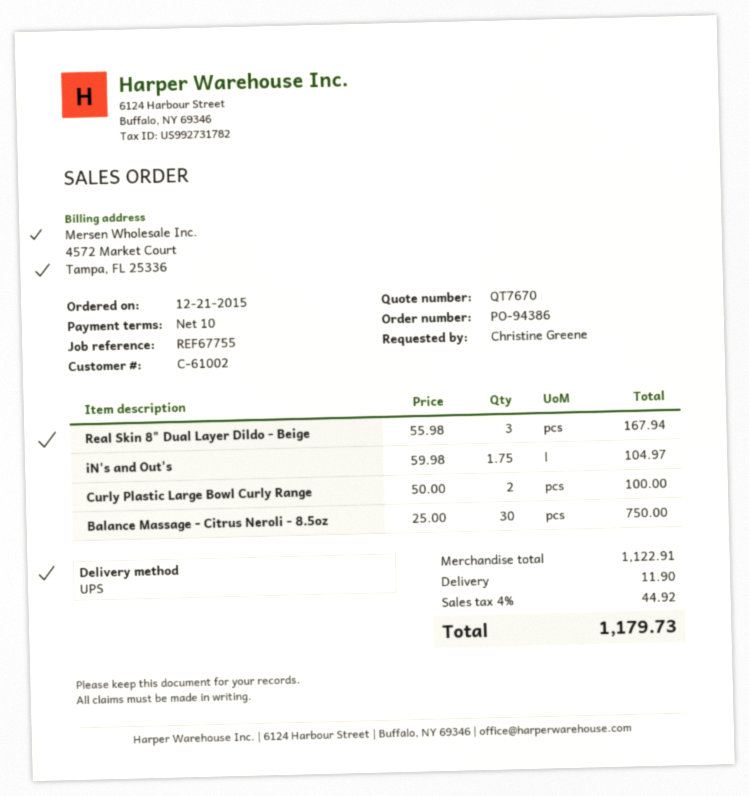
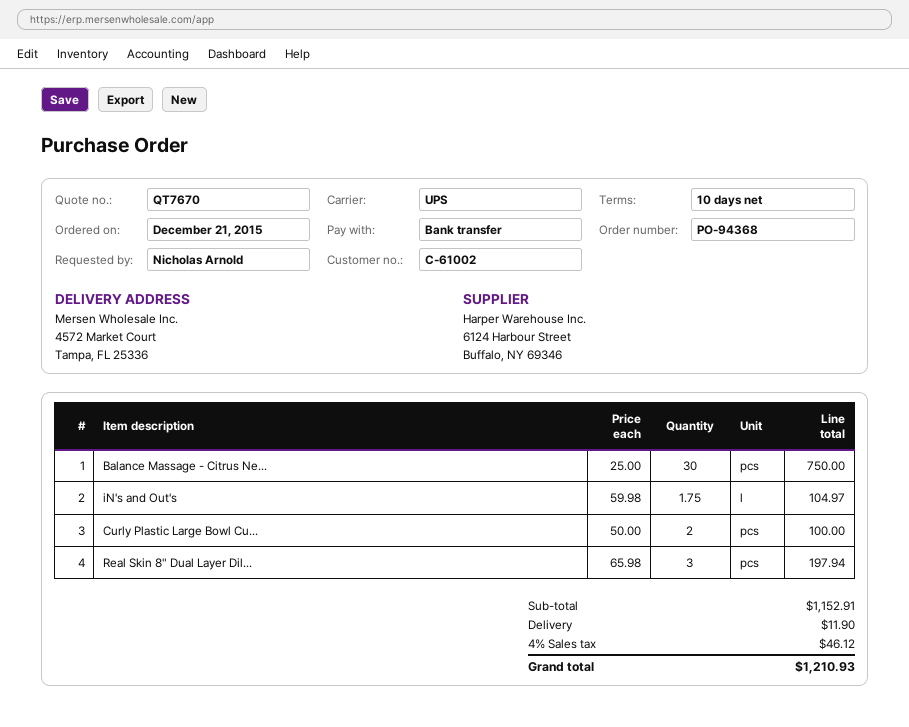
order number: PO-94386 -> PO-94368
ordered by: Christine Greene -> Nicholas Arnold
Real Skin 8" Dual Layer Dildo - Beige: 3 x 55.98 = 167.94 -> 3 x 65.98 = 197.94
subtotal: 1122.91 -> 1152.91
tax: 4% = 44.92 -> 4% = 46.12
total: 1179.73 -> 1210.93

